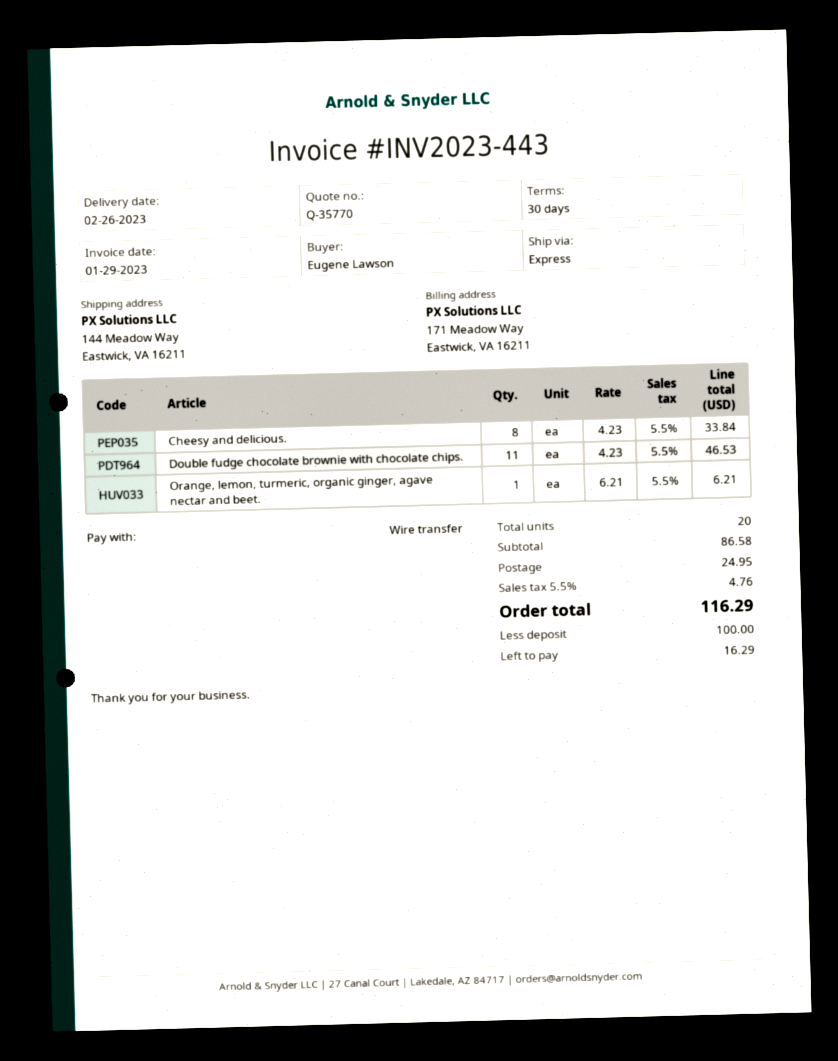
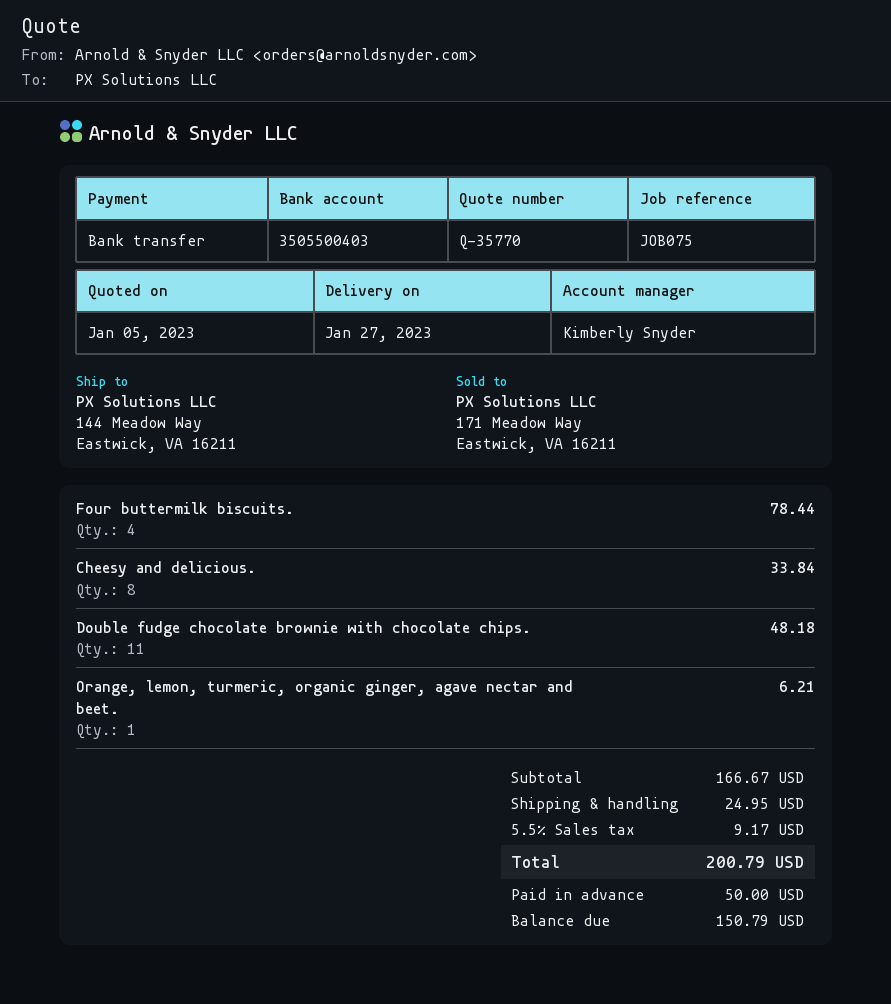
delivery date: 2023-02-26 -> 2023-01-27
Double fudge chocolate brownie with chocolate chips.: 11 for 46.53 -> 11 for 48.18
Four buttermilk biscuits.: none -> 4 for 78.44
subtotal: 86.58 -> 166.67
tax: 5.5% = 4.76 -> 5.5% = 9.17
total: 116.29 -> 200.79
deposit: 100.00 -> 50.00
balance: 16.29 -> 150.79

